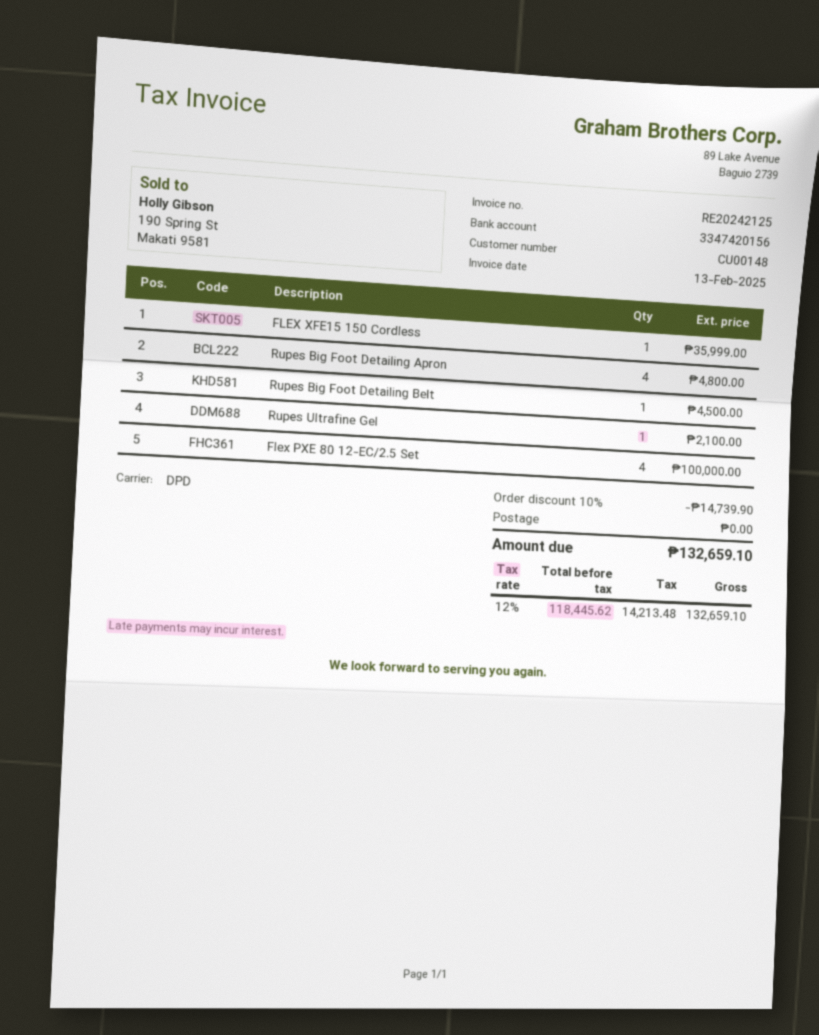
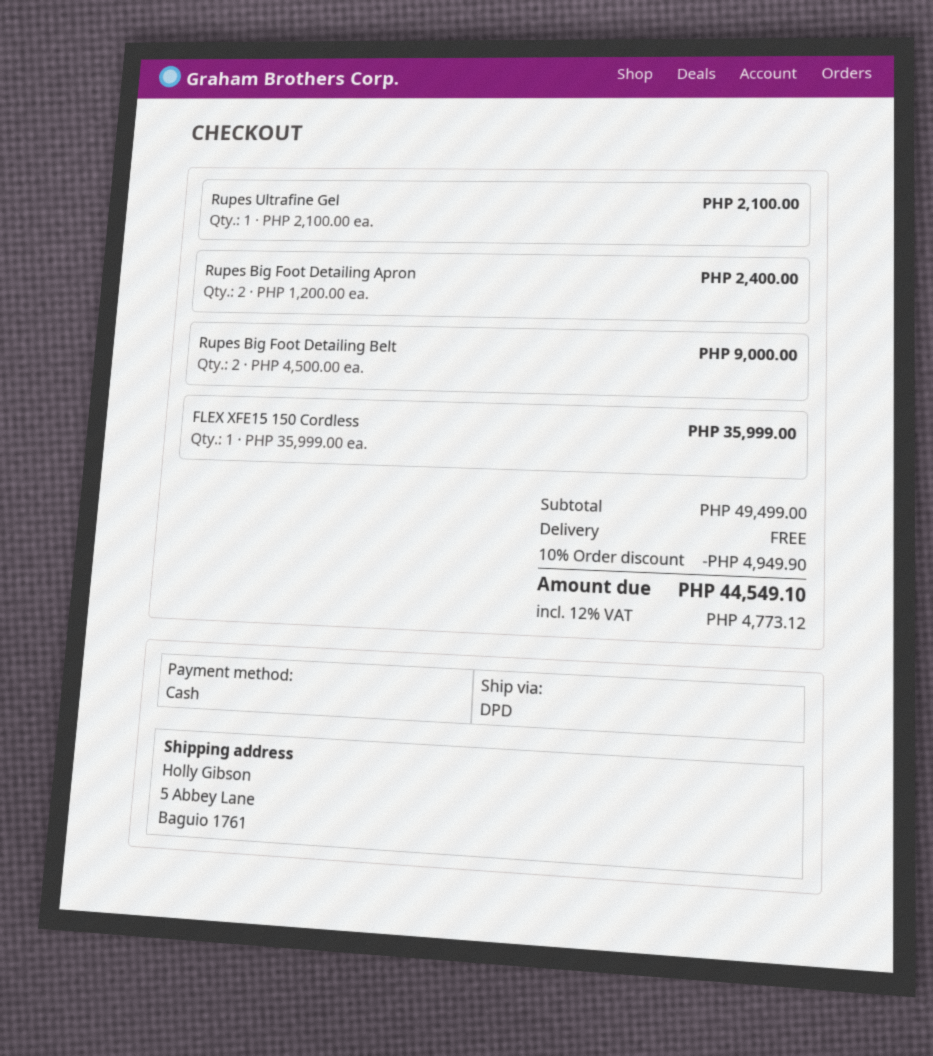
Rupes Big Foot Detailing Apron: 4 for 4800.00 -> 2 for 2400.00
Rupes Big Foot Detailing Belt: 1 for 4500.00 -> 2 for 9000.00
Flex PXE 80 12-EC/2.5 Set: 4 for 100000.00 -> none
discount: 10% = 14739.90 -> 10% = 4949.90
tax: 12% = 14213.48 -> 12% = 4773.12
total: 132659.10 -> 44549.10

